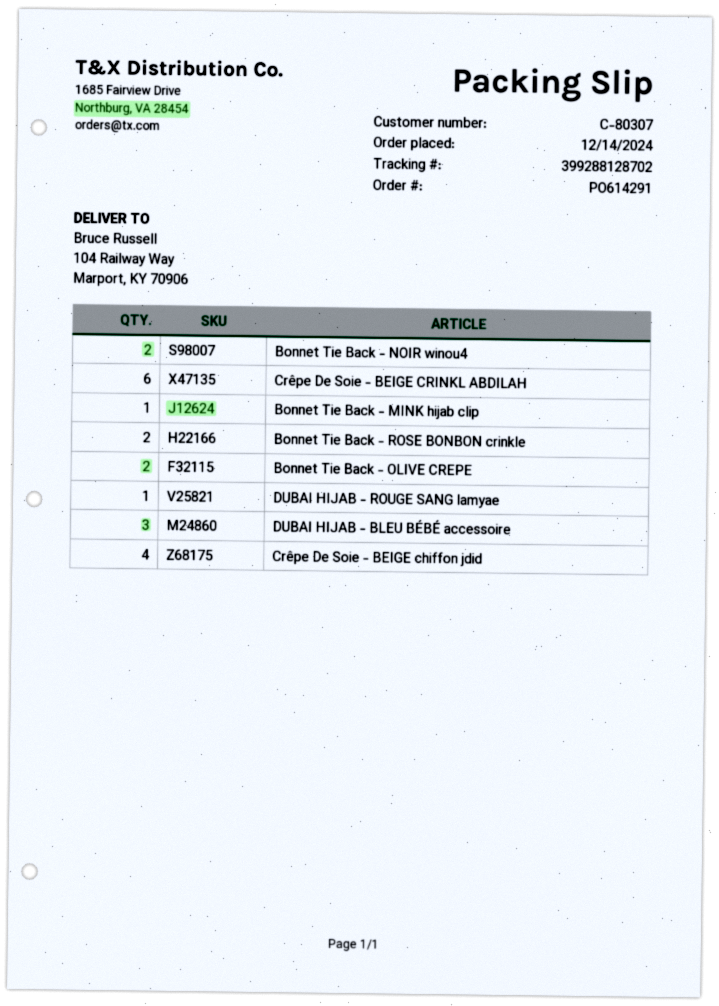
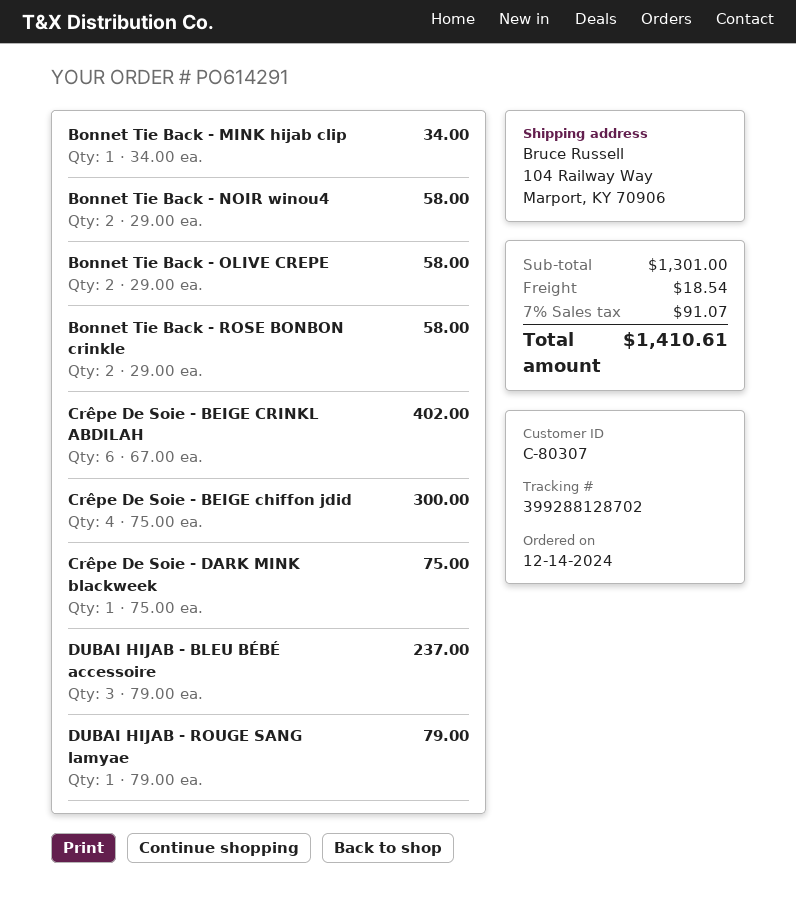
Crêpe De Soie - DARK MINK blackweek: none -> 1

